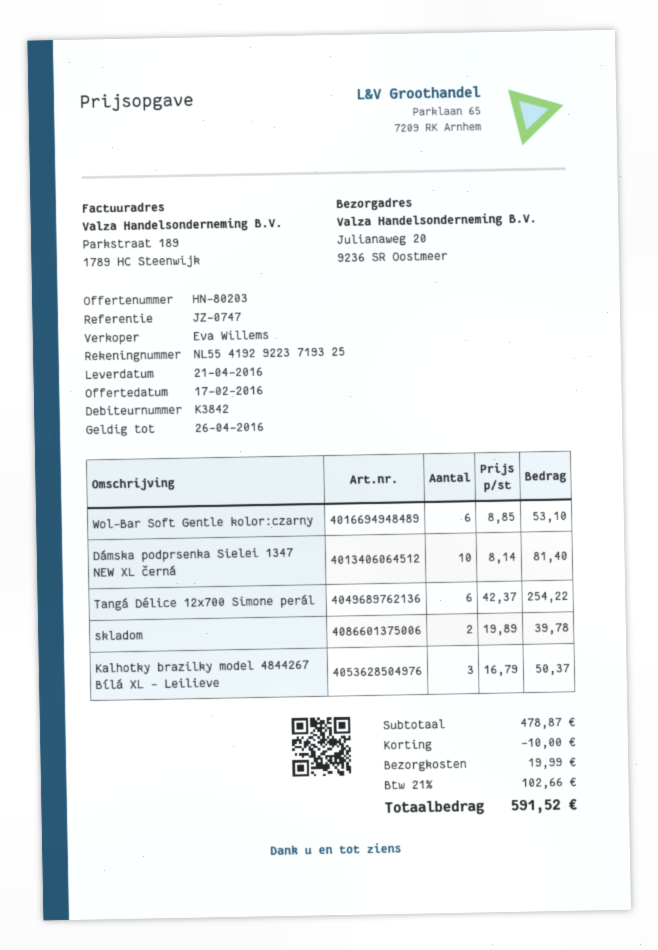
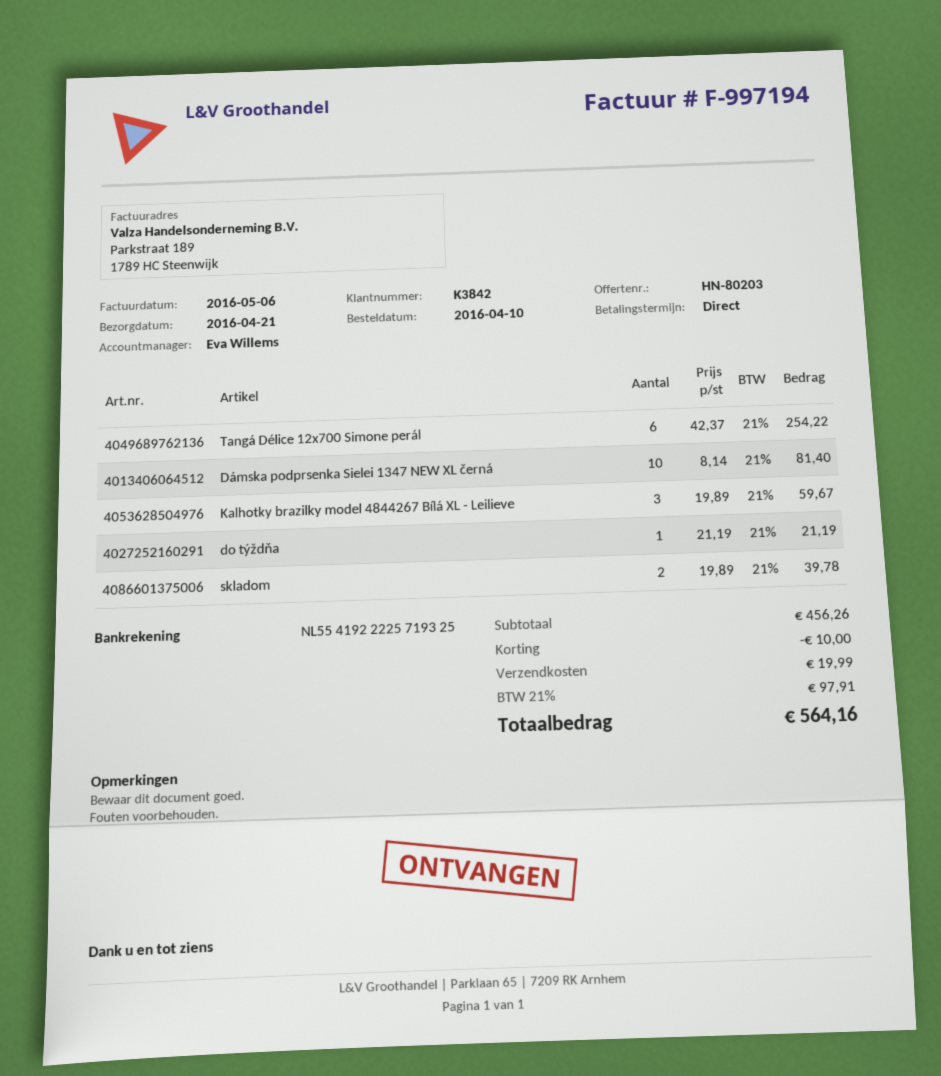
bank account: NL5541929223719325 -> NL5541922225719325
Wol-Bar Soft Gentle kolor:czarny: 6 x 8.85 = 53.10 -> none
Kalhotky brazilky model 4844267 Bílá XL - Leilieve: 3 x 16.79 = 50.37 -> 3 x 19.89 = 59.67
do týždňa: none -> 1 x 21.19 = 21.19
subtotal: 478.87 -> 456.26
tax: 21% = 102.66 -> 21% = 97.91
total: 591.52 -> 564.16

